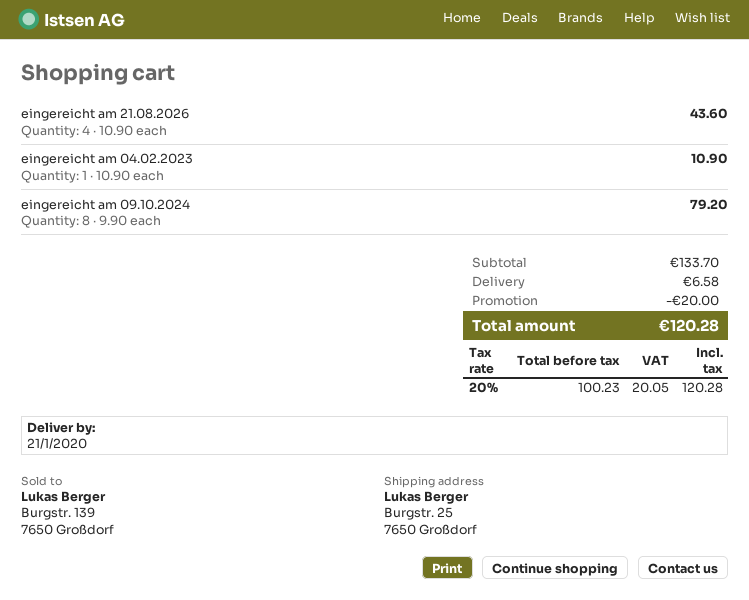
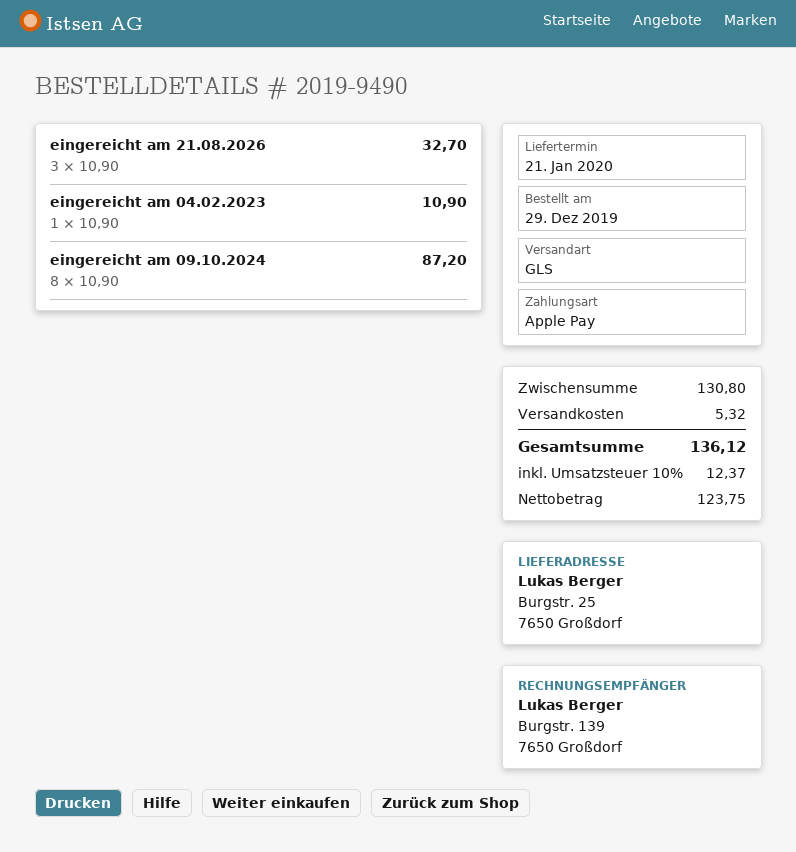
eingereicht am 21.08.2026: 4 x 10.90 = 43.60 -> 3 x 10.90 = 32.70
eingereicht am 09.10.2024: 8 x 9.90 = 79.20 -> 8 x 10.90 = 87.20
subtotal: 133.70 -> 130.80
discount: 20.00 -> none
shipping: 6.58 -> 5.32
net: 100.23 -> 123.75
tax: 20% = 20.05 -> 10% = 12.37
total: 120.28 -> 136.12

